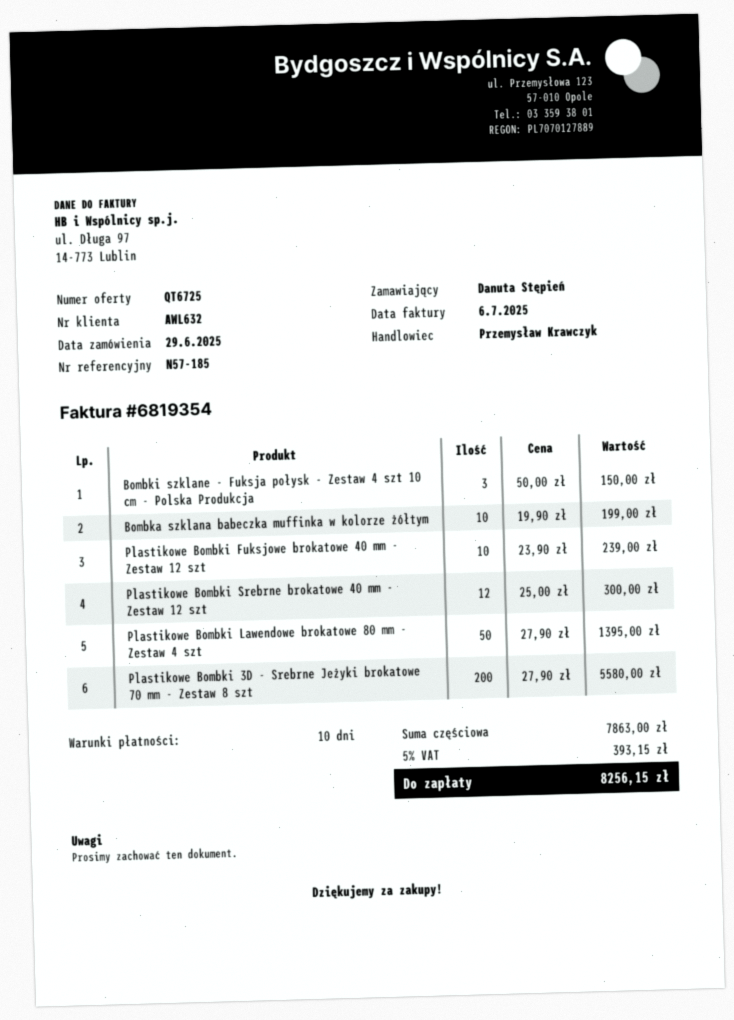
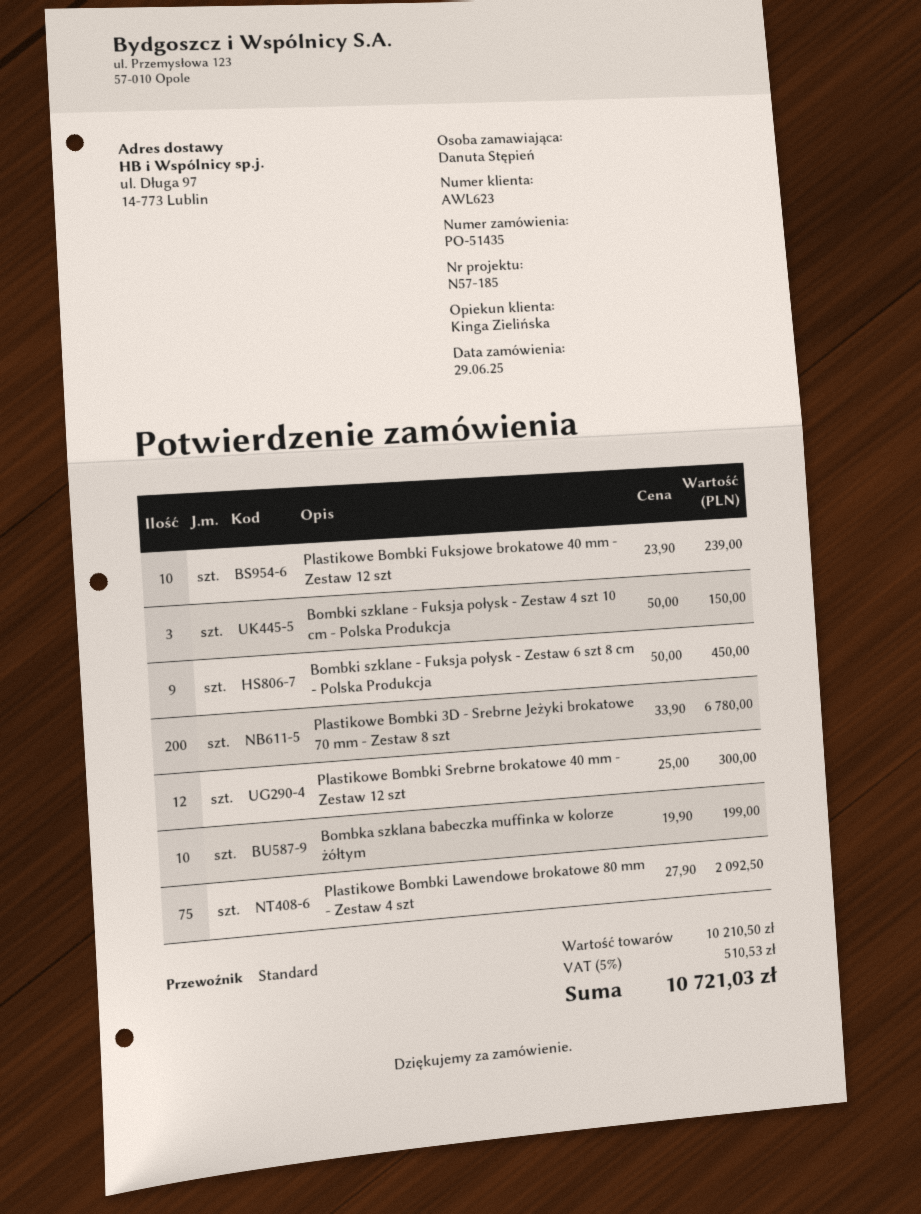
customer number: AWL632 -> AWL623
sales rep: Przemysław Krawczyk -> Kinga Zielińska
Plastikowe Bombki Lawendowe brokatowe 80 mm - Zestaw 4 szt: 50 x 27.90 = 1395.00 -> 75 x 27.90 = 2092.50
Plastikowe Bombki 3D - Srebrne Jeżyki brokatowe 70 mm - Zestaw 8 szt: 200 x 27.90 = 5580.00 -> 200 x 33.90 = 6780.00
Bombki szklane - Fuksja połysk - Zestaw 6 szt 8 cm - Polska Produkcja: none -> 9 x 50.00 = 450.00
subtotal: 7863.00 -> 10210.50
tax: 5% = 393.15 -> 5% = 510.53
total: 8256.15 -> 10721.03

